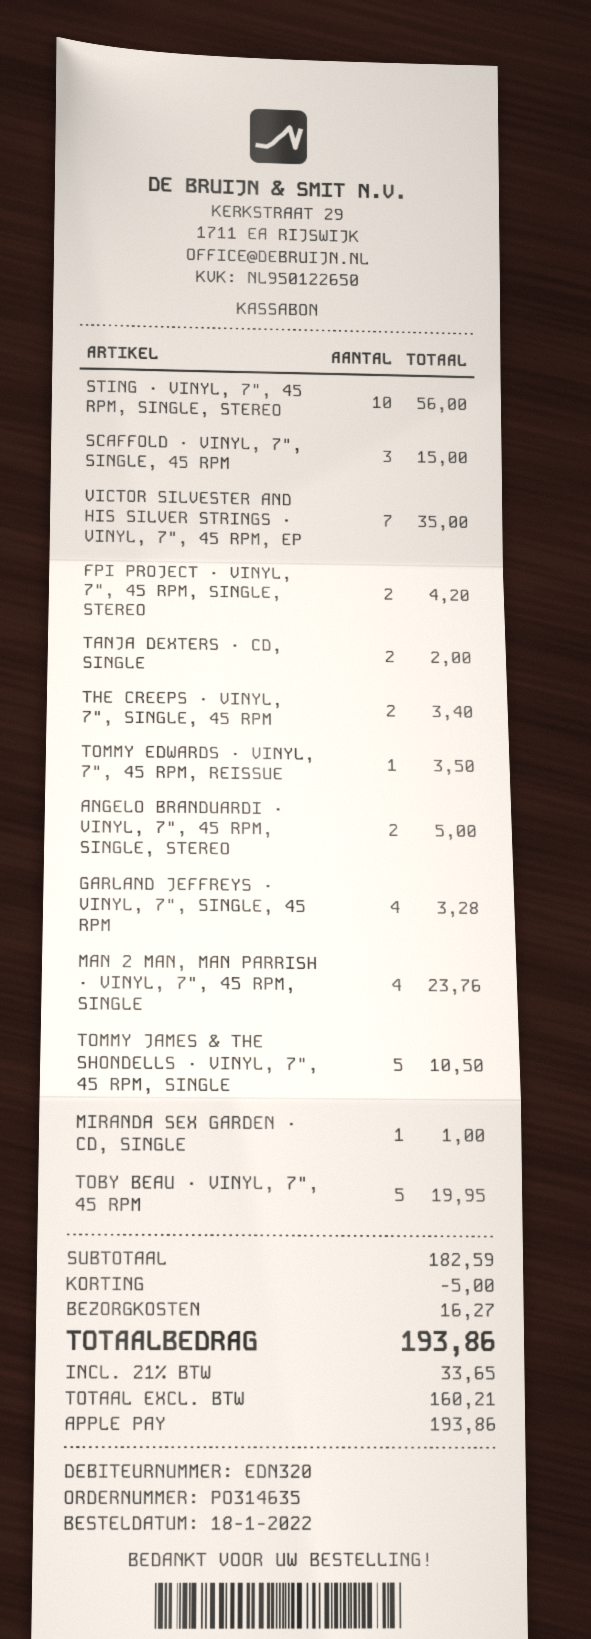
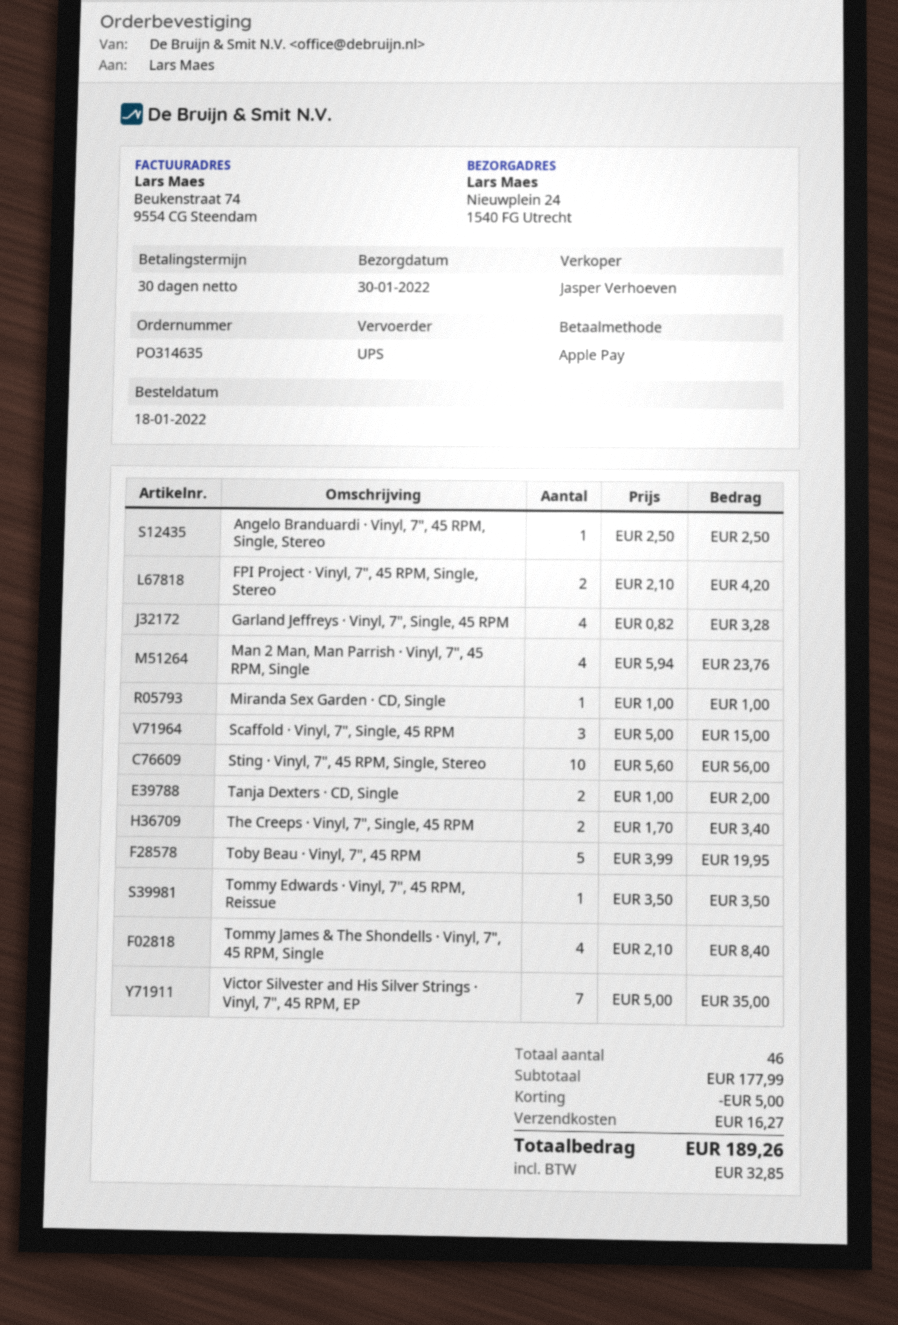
ANGELO BRANDUARDI · VINYL, 7", 45 RPM, SINGLE, STEREO: 2 for 5.00 -> 1 for 2.50
TOMMY JAMES & THE SHONDELLS · VINYL, 7", 45 RPM, SINGLE: 5 for 10.50 -> 4 for 8.40
subtotal: 182.59 -> 177.99
tax: 33.65 -> 32.85
total: 193.86 -> 189.26

